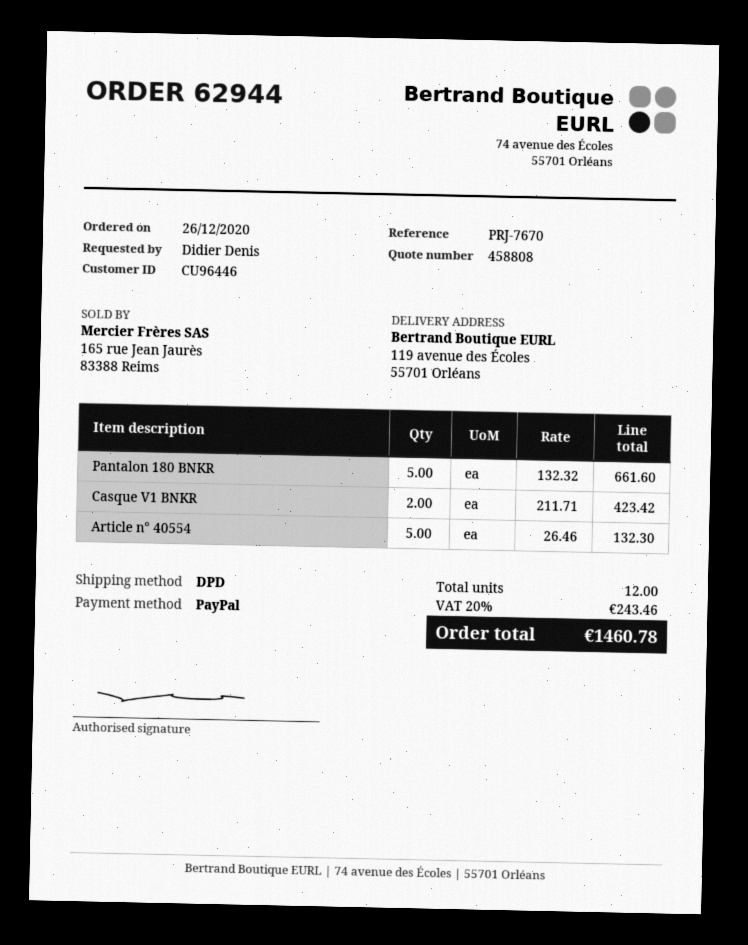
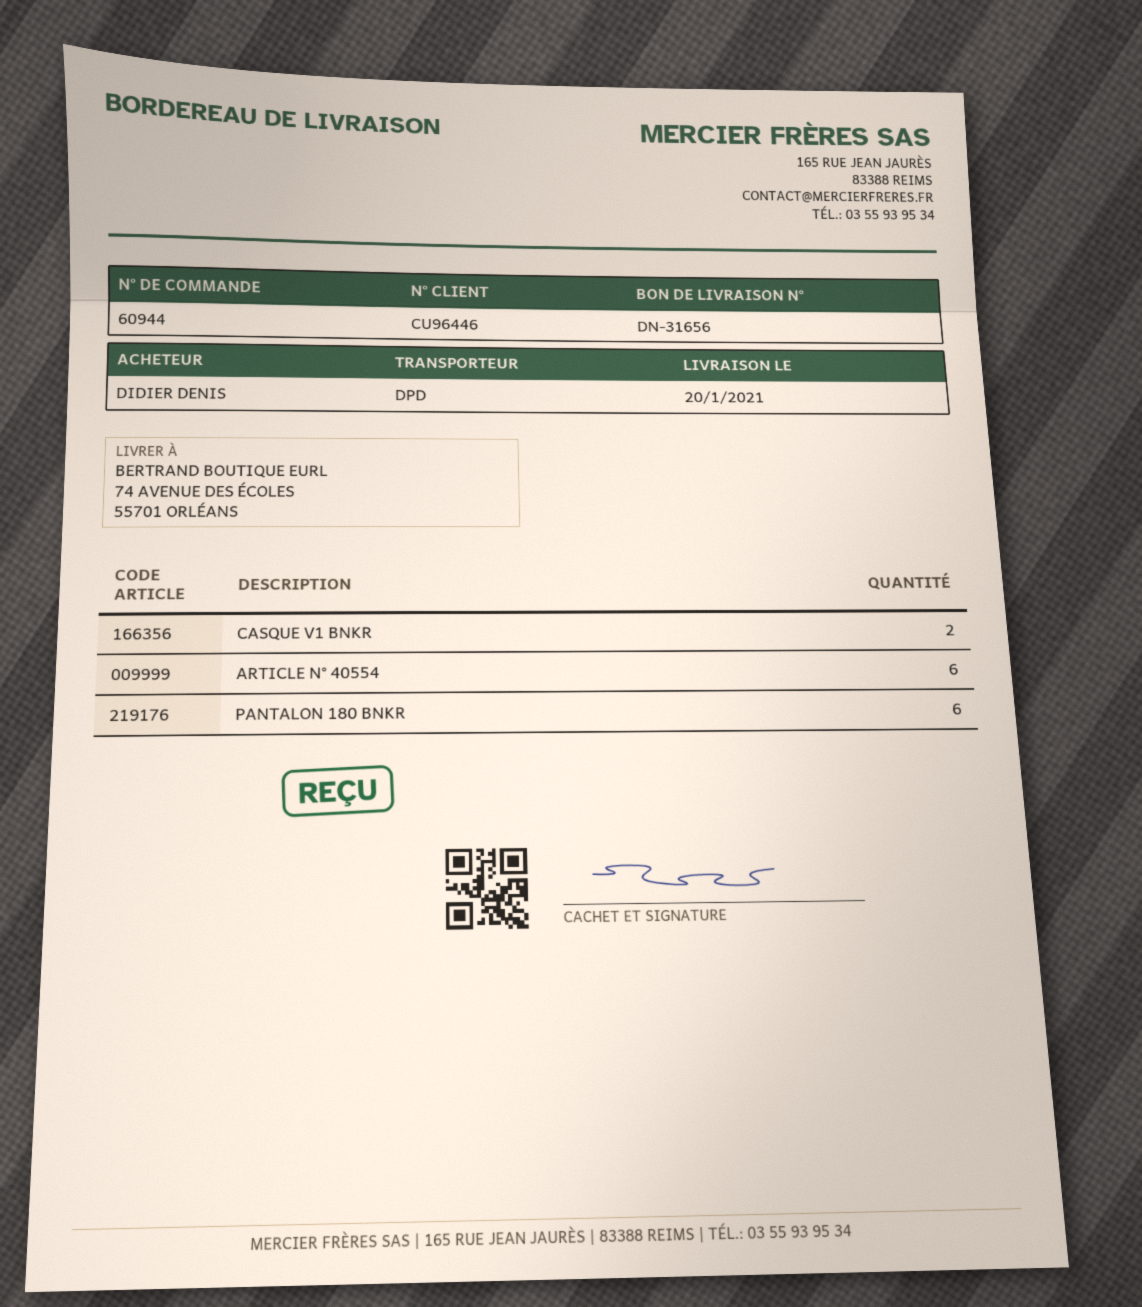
order number: 62944 -> 60944
ship to: 119 avenue des Écoles, 55701 Orléans -> 74 AVENUE DES ÉCOLES, 55701 ORLÉANS
Pantalon 180 BNKR: 5 -> 6
Article n° 40554: 5 -> 6

